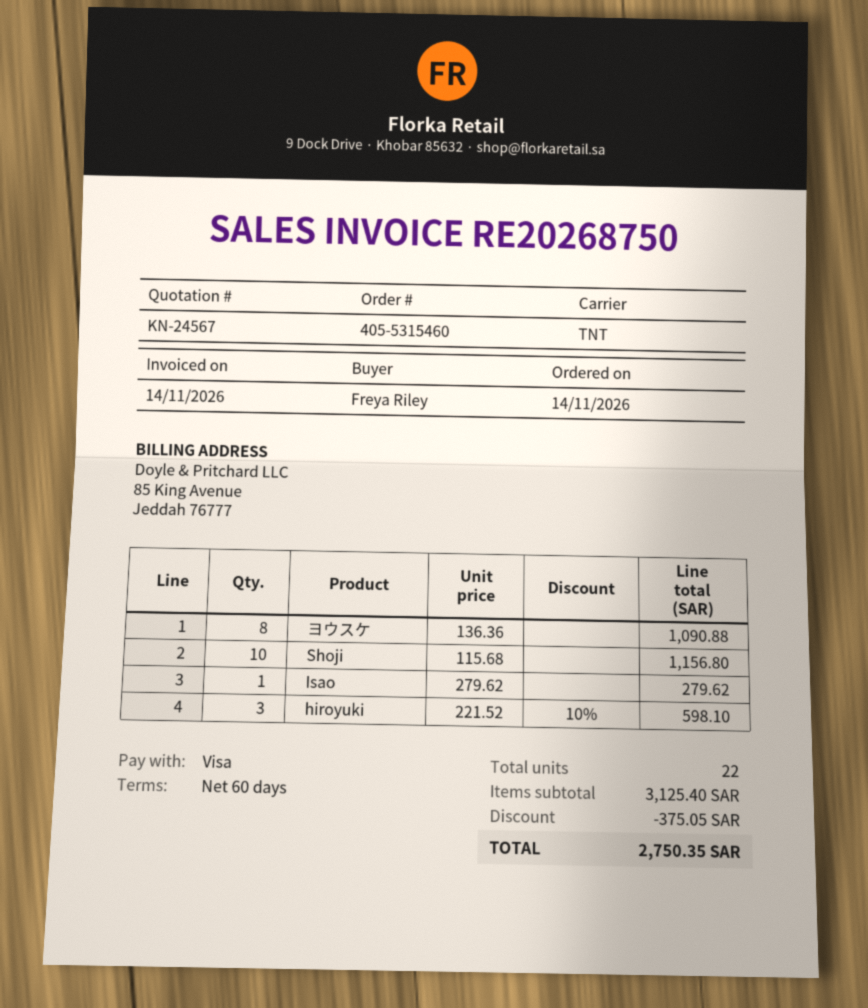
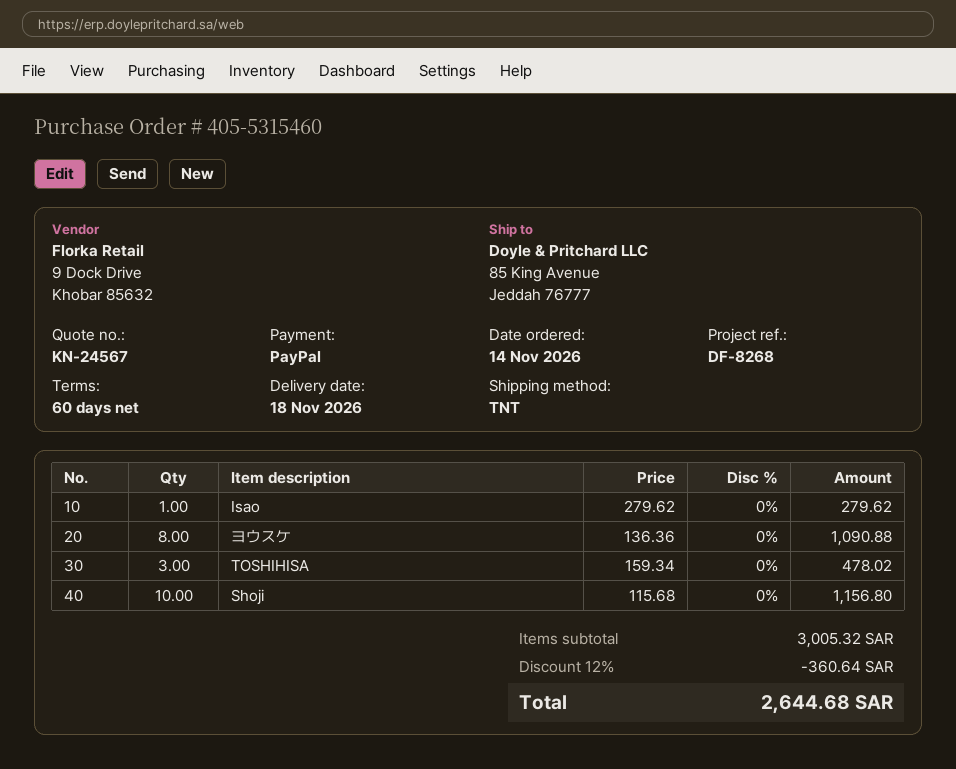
payment method: Visa -> PayPal
hiroyuki: 3 x 221.52 - 10% = 598.10 -> none
TOSHIHISA: none -> 3 x 159.34 = 478.02
subtotal: 3125.40 -> 3005.32
discount: 375.05 -> 360.64
total: 2750.35 -> 2644.68

